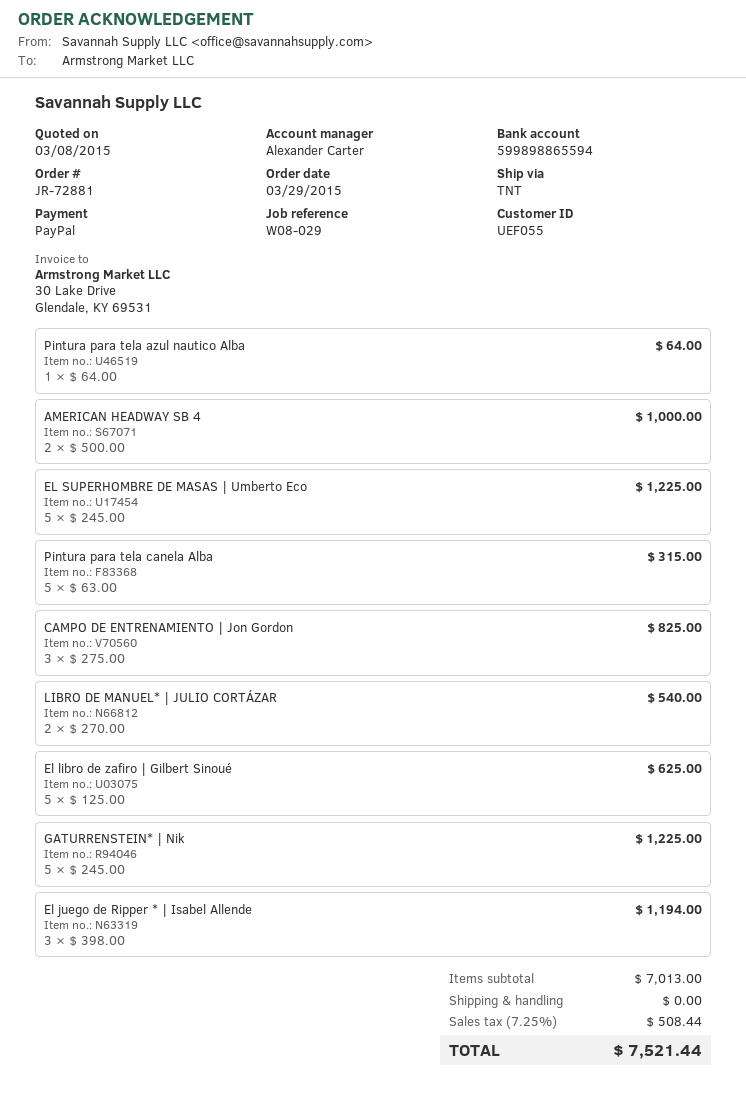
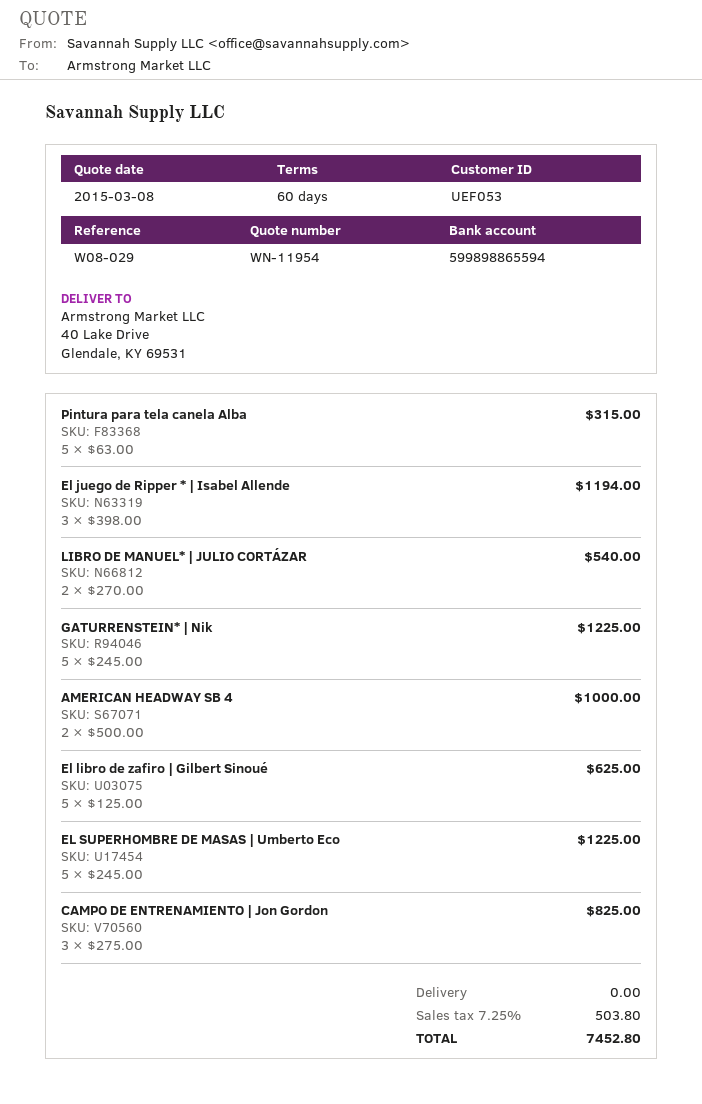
customer number: UEF055 -> UEF053
Pintura para tela azul nautico Alba: 1 x 64.00 = 64.00 -> none
tax: 7.25% = 508.44 -> 7.25% = 503.80
total: 7521.44 -> 7452.80

